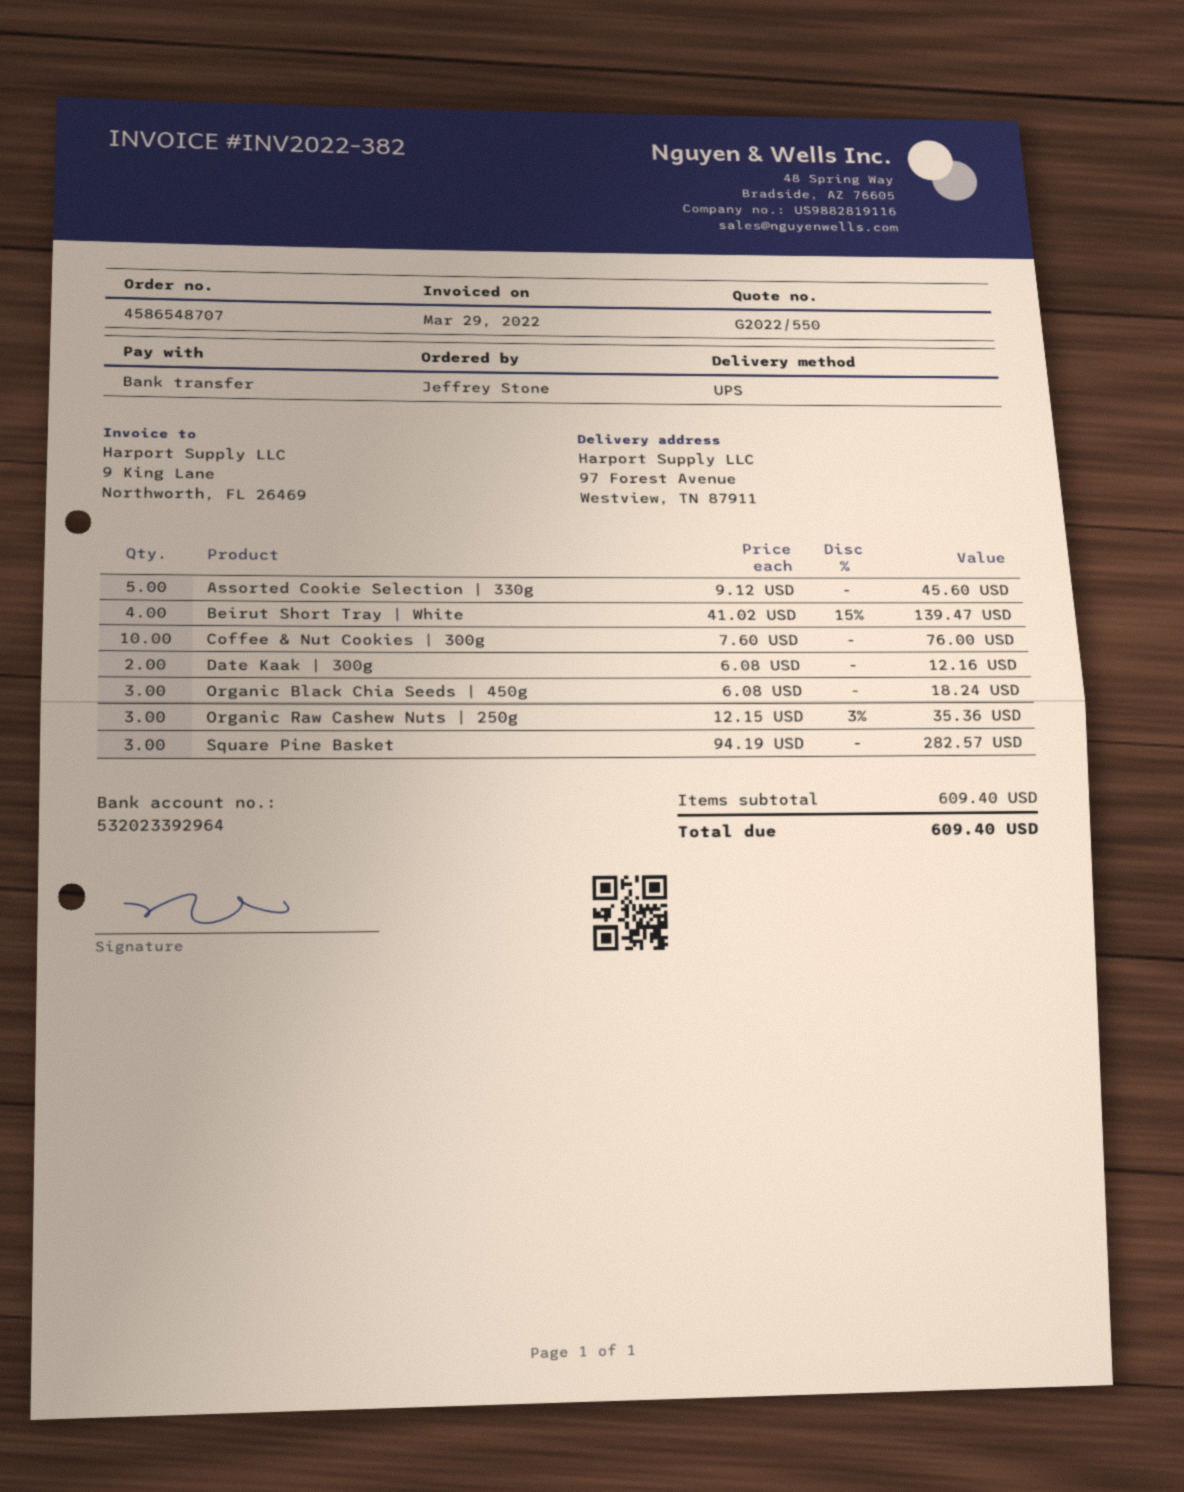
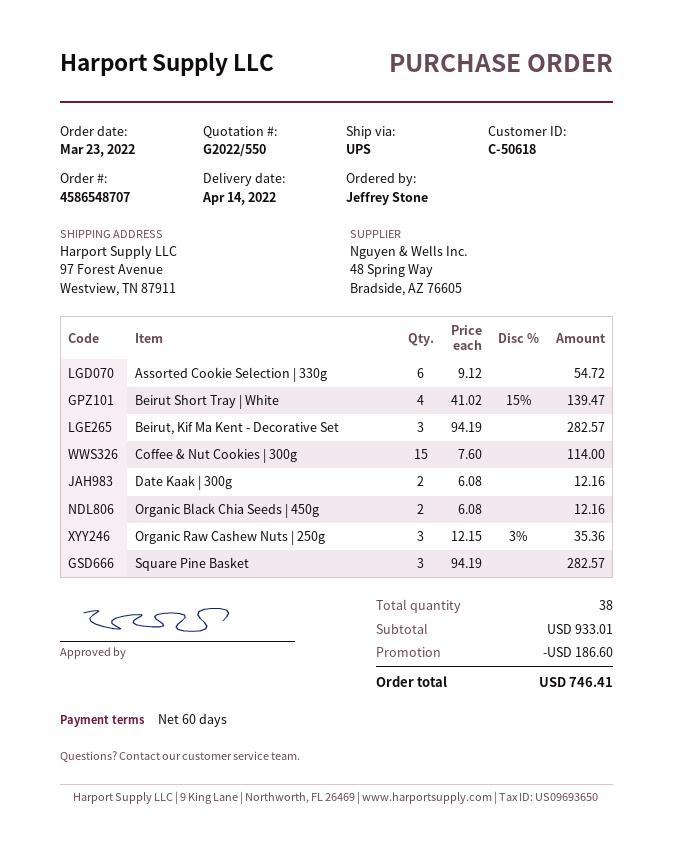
Assorted Cookie Selection | 330g: 5 x 9.12 = 45.60 -> 6 x 9.12 = 54.72
Coffee & Nut Cookies | 300g: 10 x 7.60 = 76.00 -> 15 x 7.60 = 114.00
Organic Black Chia Seeds | 450g: 3 x 6.08 = 18.24 -> 2 x 6.08 = 12.16
Beirut, Kif Ma Kent - Decorative Set: none -> 3 x 94.19 = 282.57
subtotal: 609.40 -> 933.01
discount: none -> 186.60
total: 609.40 -> 746.41

